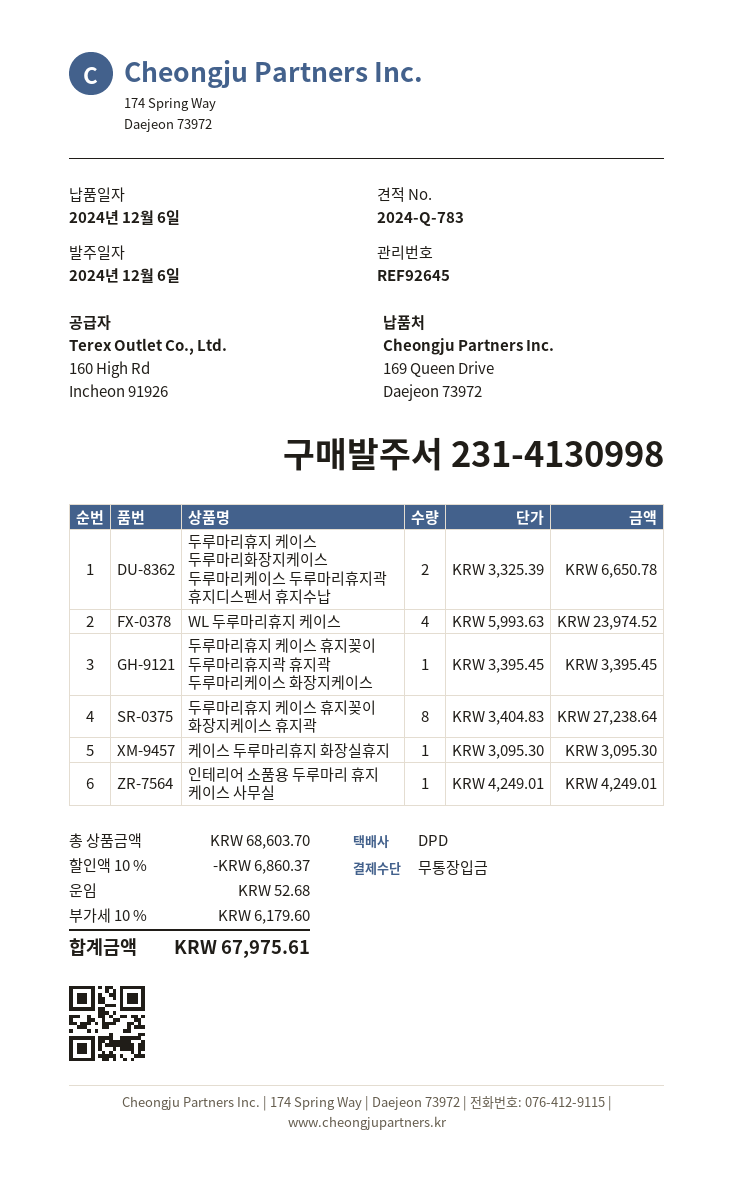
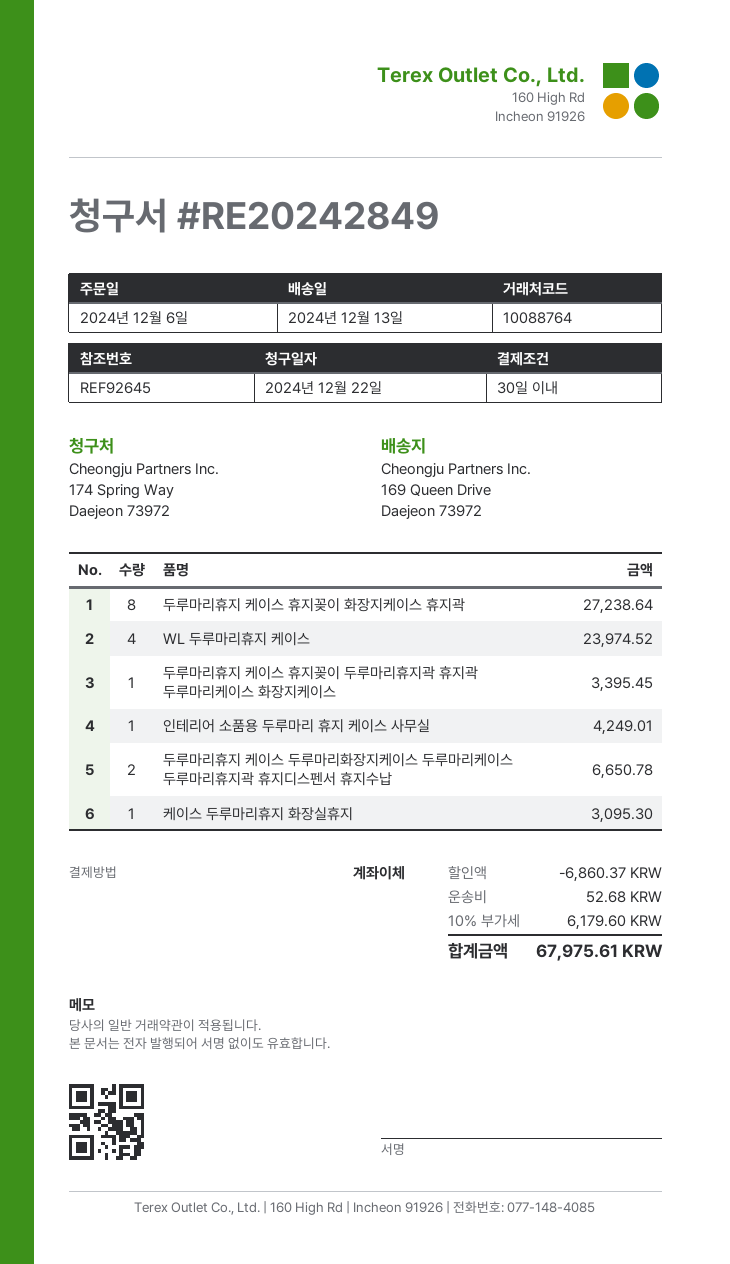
delivery date: 2024-12-06 -> 2024-12-13

